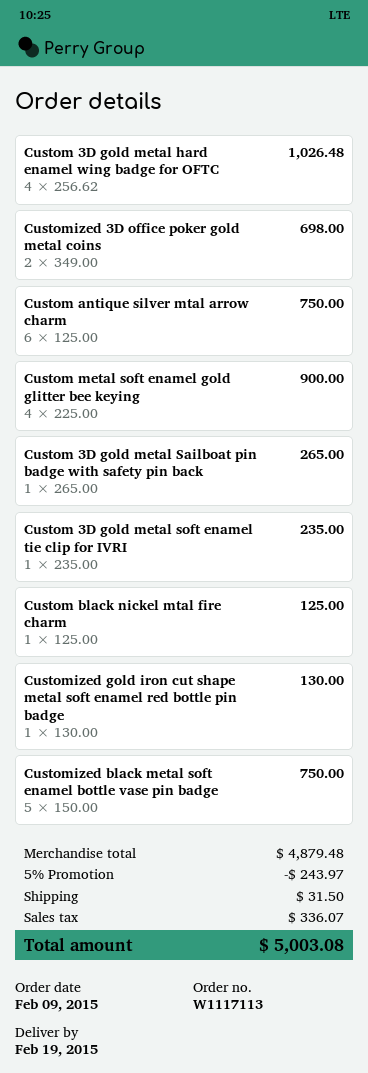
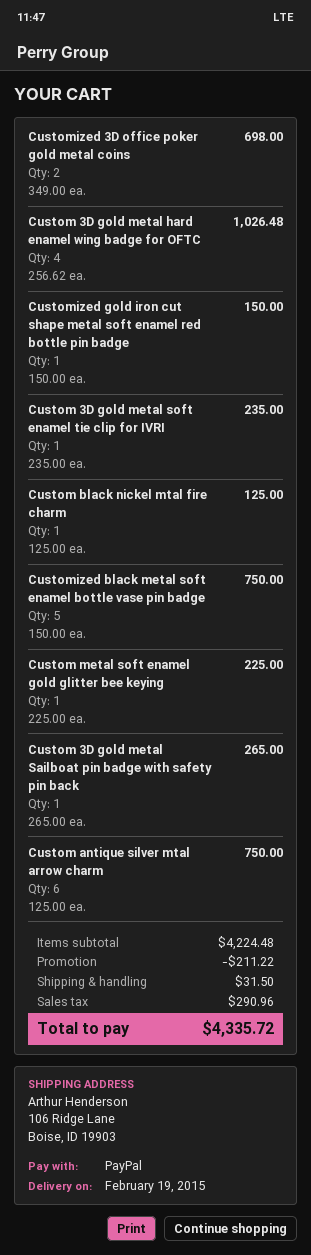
Custom metal soft enamel gold glitter bee keying: 4 x 225.00 = 900.00 -> 1 x 225.00 = 225.00
Customized gold iron cut shape metal soft enamel red bottle pin badge: 1 x 130.00 = 130.00 -> 1 x 150.00 = 150.00
subtotal: 4879.48 -> 4224.48
discount: 243.97 -> 211.22
tax: 336.07 -> 290.96
total: 5003.08 -> 4335.72

